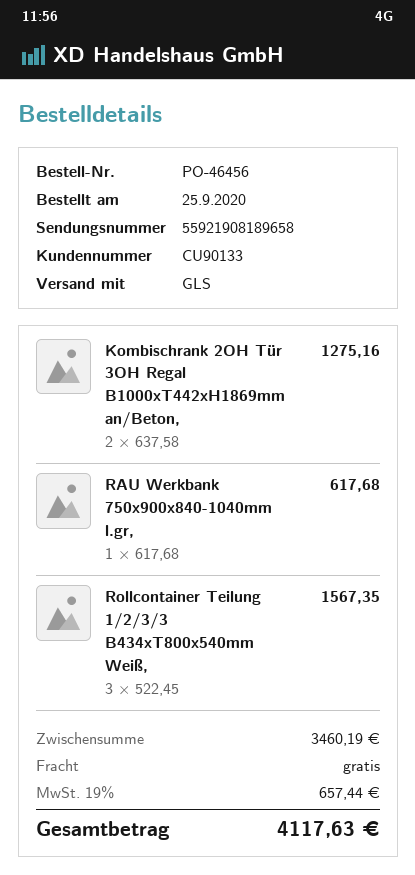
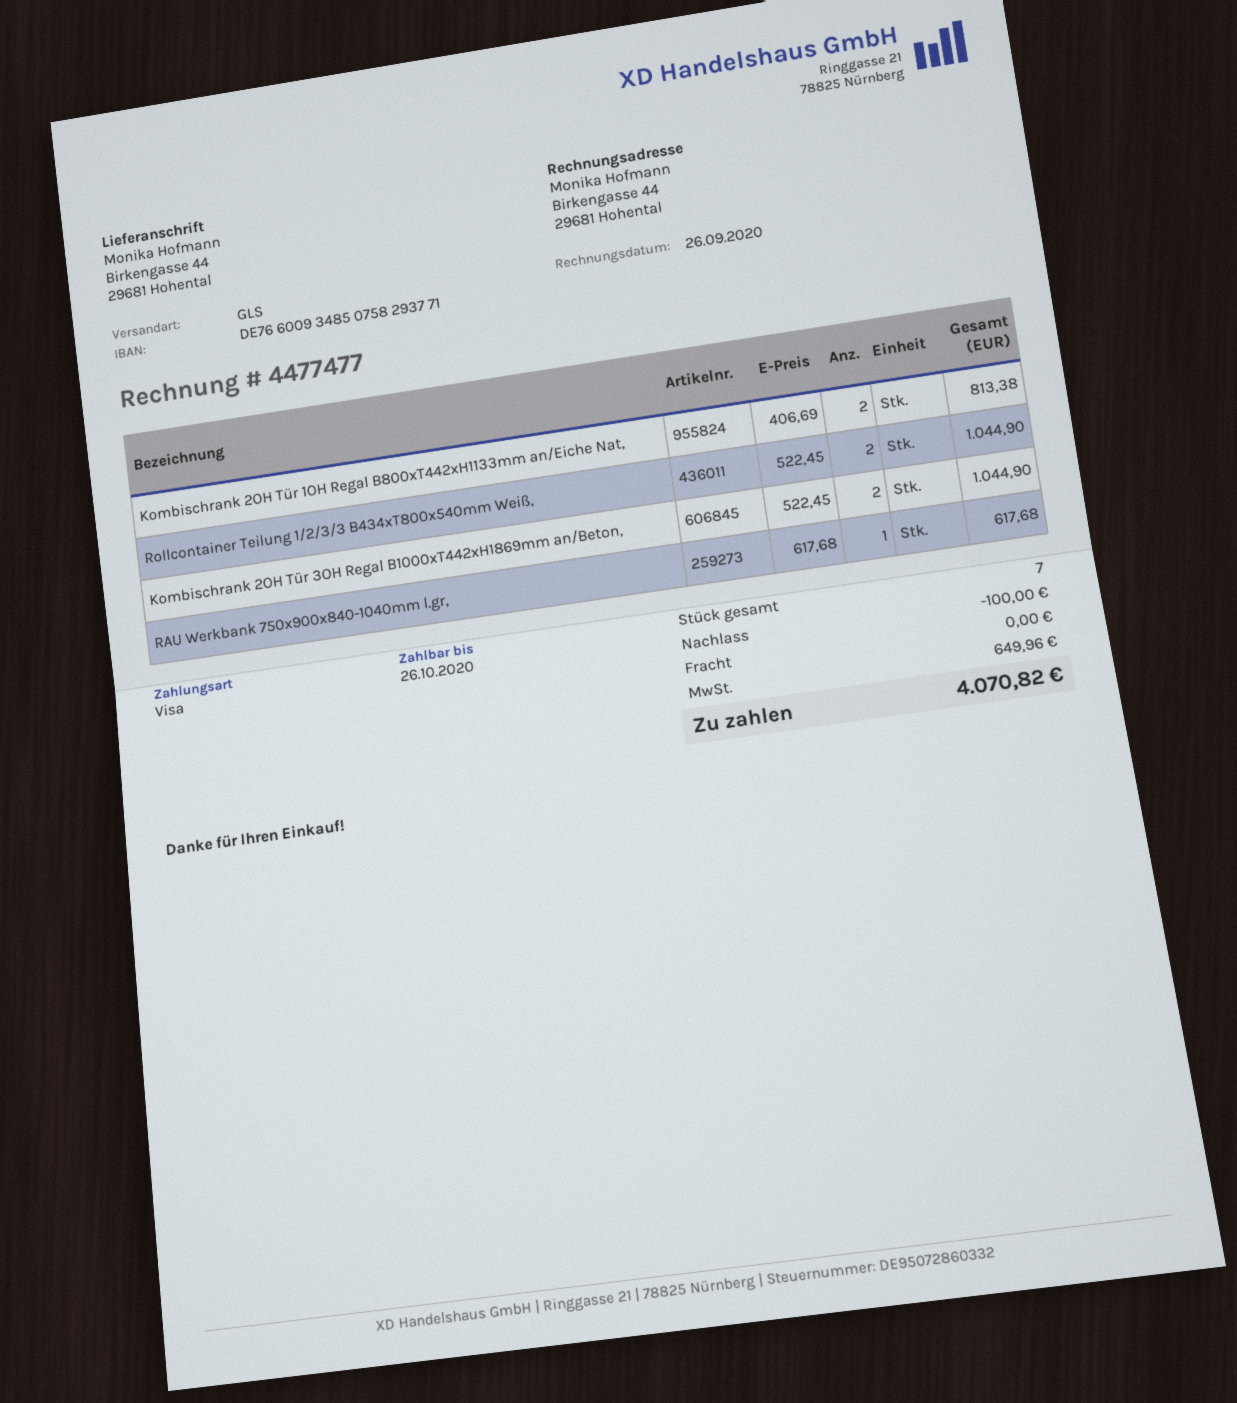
Kombischrank 2OH Tür 3OH Regal B1000xT442xH1869mm an/Beton,: 2 x 637.58 = 1275.16 -> 2 x 522.45 = 1044.90
Rollcontainer Teilung 1/2/3/3 B434xT800x540mm Weiß,: 3 x 522.45 = 1567.35 -> 2 x 522.45 = 1044.90
Kombischrank 2OH Tür 1OH Regal B800xT442xH1133mm an/Eiche Nat,: none -> 2 x 406.69 = 813.38
discount: none -> 100.00
tax: 657.44 -> 649.96
total: 4117.63 -> 4070.82

